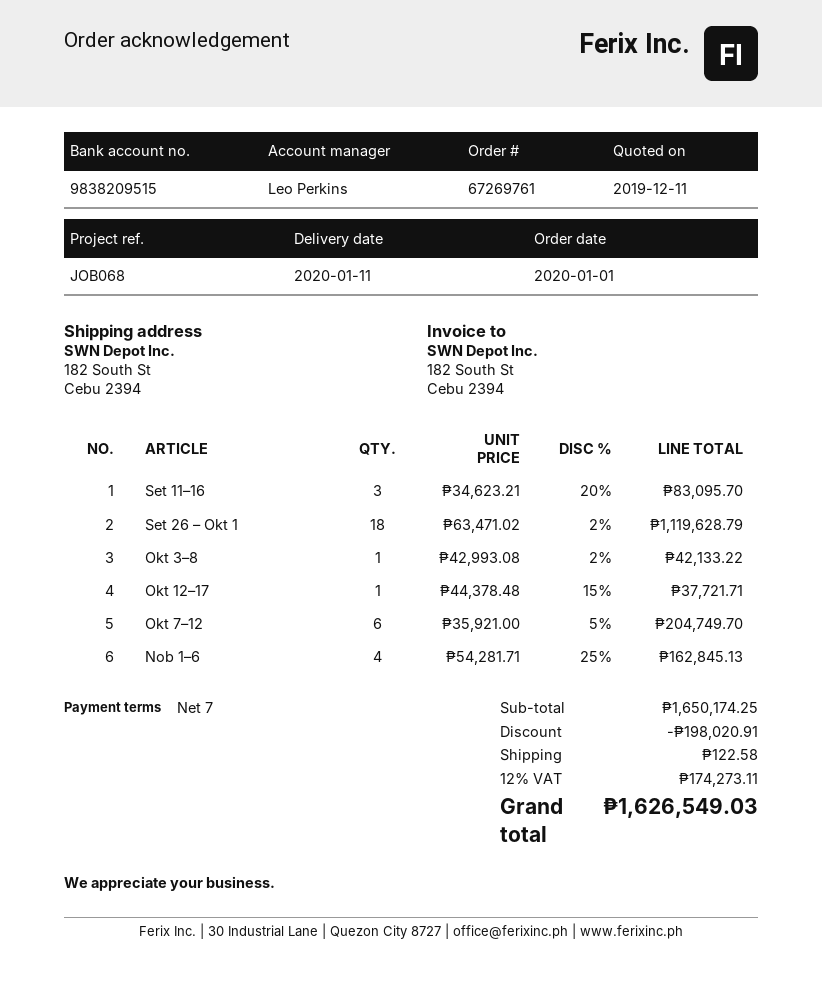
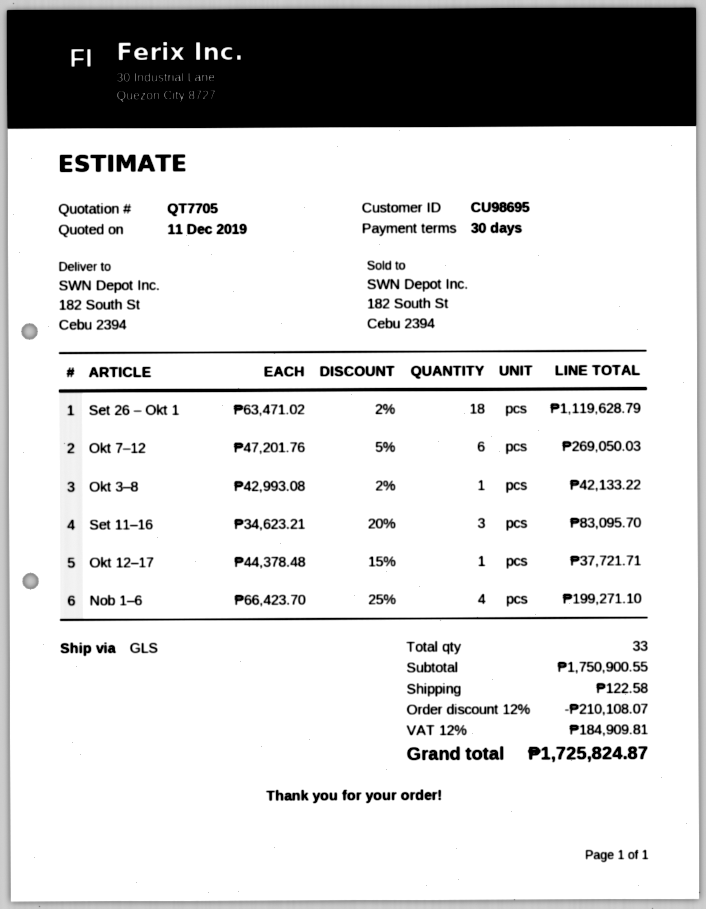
payment terms: 7 days -> 30 days
Okt 7–12: 6 x 35921.00 - 5% = 204749.70 -> 6 x 47201.76 - 5% = 269050.03
Nob 1–6: 4 x 54281.71 - 25% = 162845.13 -> 4 x 66423.70 - 25% = 199271.10
subtotal: 1650174.25 -> 1750900.55
discount: 198020.91 -> 210108.07
tax: 12% = 174273.11 -> 12% = 184909.81
total: 1626549.03 -> 1725824.87

